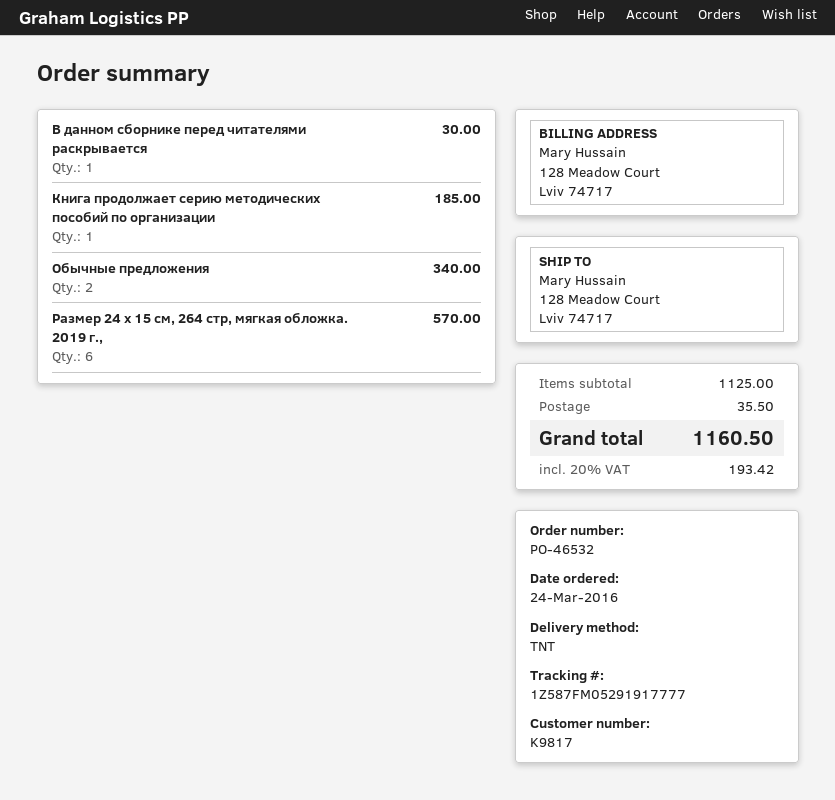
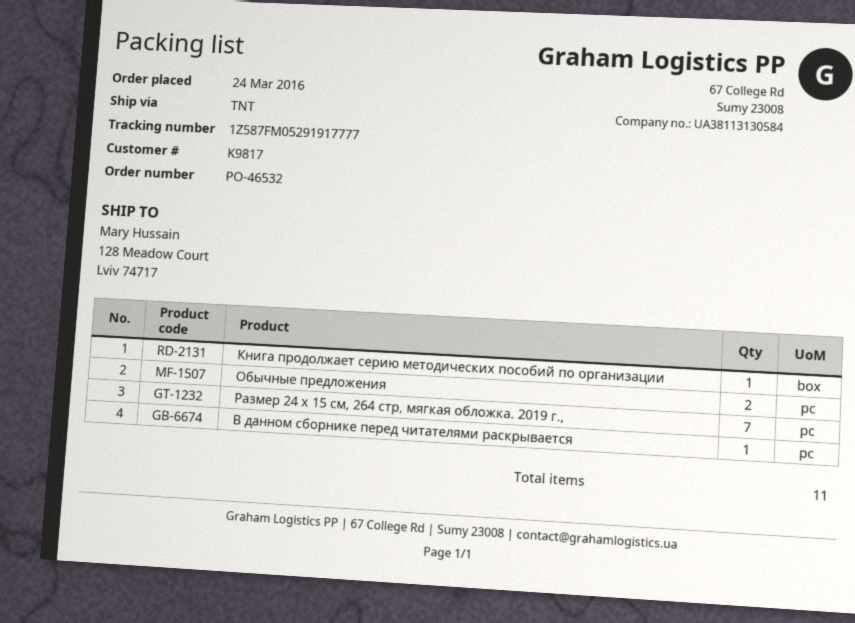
Размер 24 х 15 см, 264 стр, мягкая обложка. 2019 г.,: 6 -> 7

